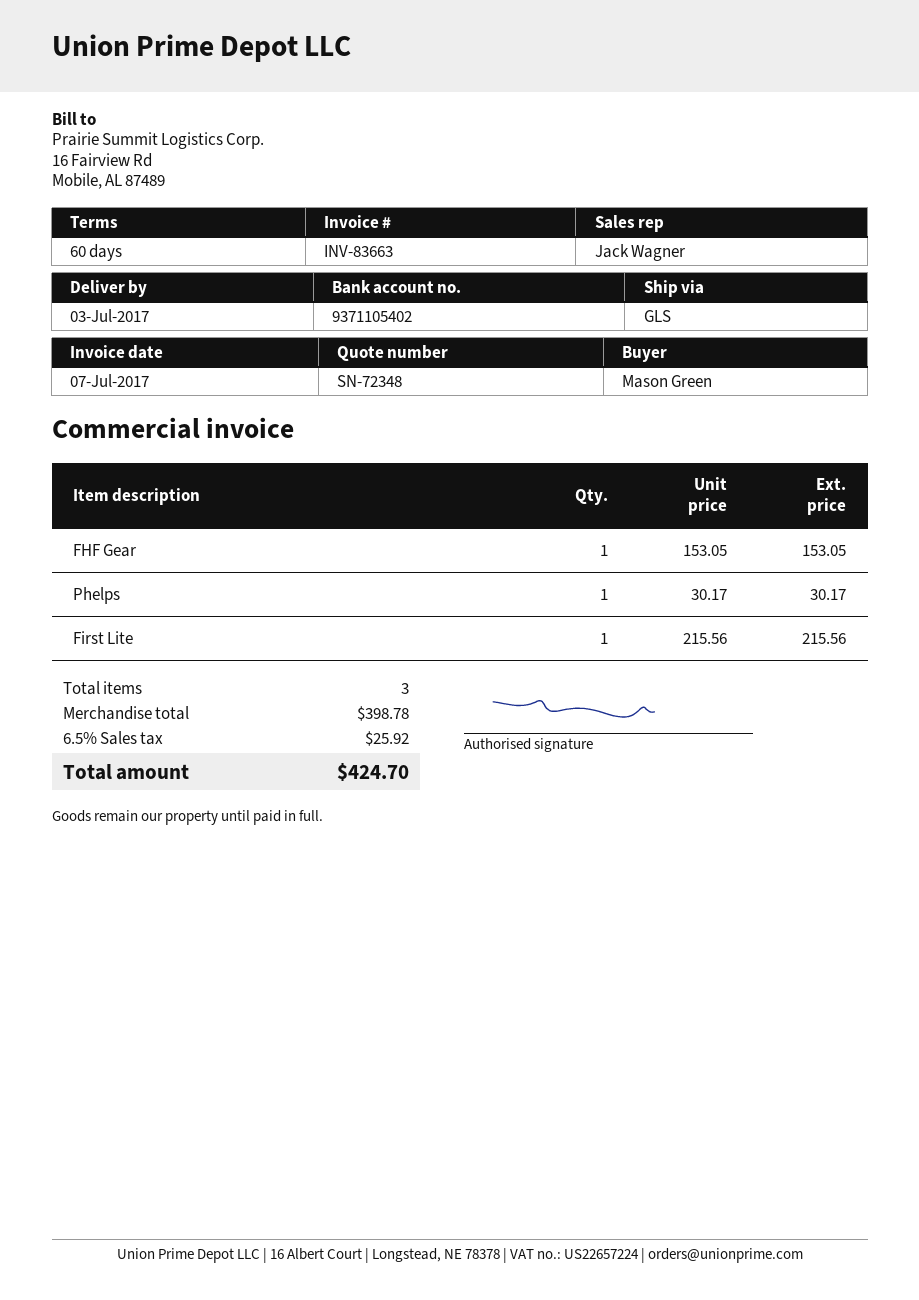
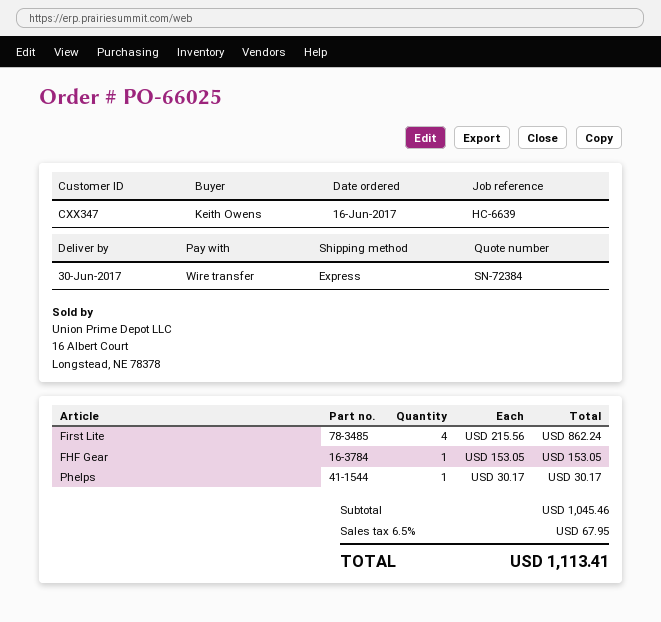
quote number: SN-72348 -> SN-72384
delivery date: 2017-07-03 -> 2017-06-30
ordered by: Mason Green -> Keith Owens
shipping method: GLS -> express
First Lite: 1 x 215.56 = 215.56 -> 4 x 215.56 = 862.24
subtotal: 398.78 -> 1045.46
tax: 6.5% = 25.92 -> 6.5% = 67.95
total: 424.70 -> 1113.41

